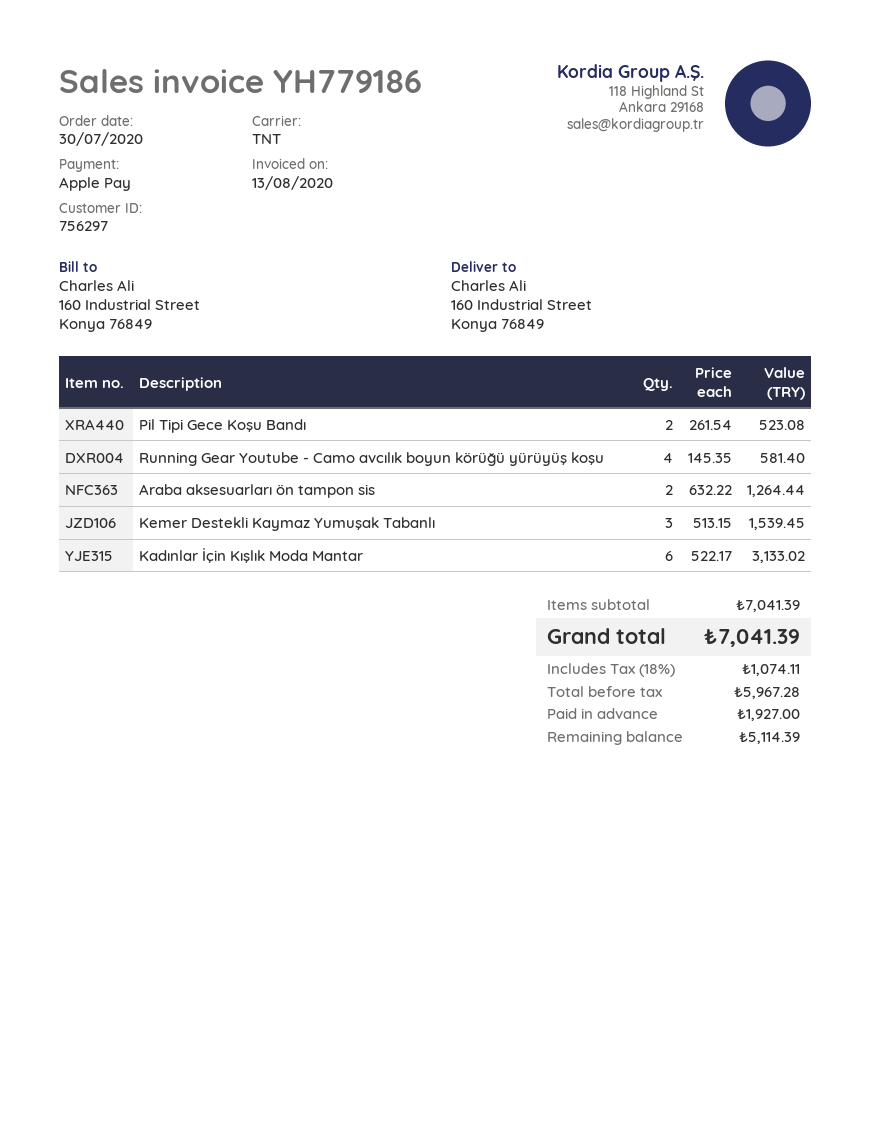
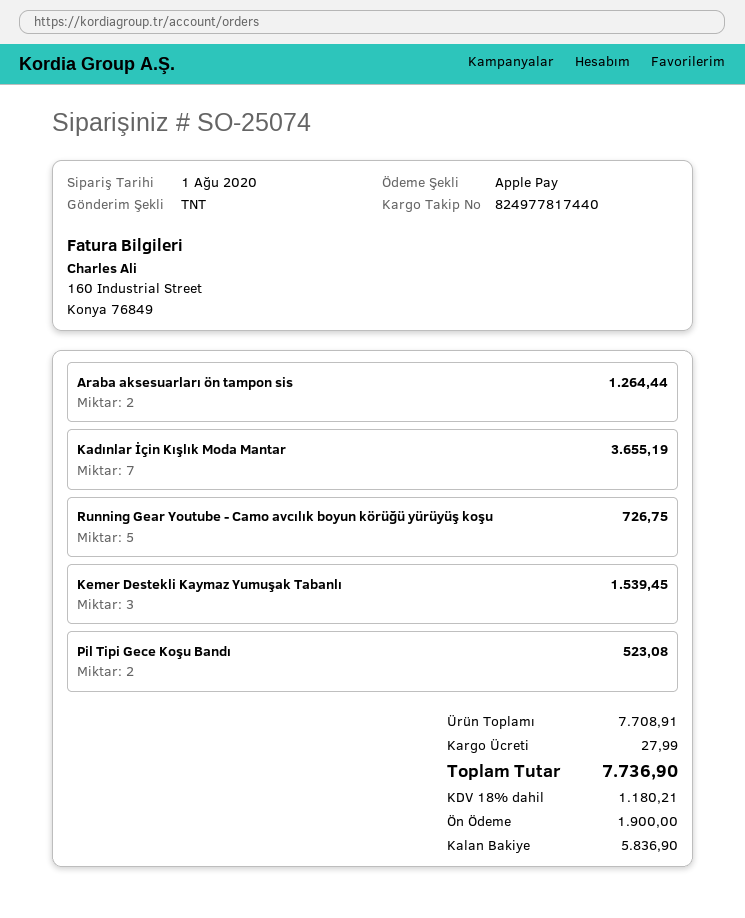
order date: 2020-07-30 -> 2020-08-01
Running Gear Youtube - Camo avcılık boyun körüğü yürüyüş koşu: 4 for 581.40 -> 5 for 726.75
Kadınlar İçin Kışlık Moda Mantar: 6 for 3133.02 -> 7 for 3655.19
subtotal: 7041.39 -> 7708.91
shipping: none -> 27.99
tax: 18% = 1074.11 -> 18% = 1180.21
total: 7041.39 -> 7736.90
deposit: 1927.00 -> 1900.00
balance: 5114.39 -> 5836.90

